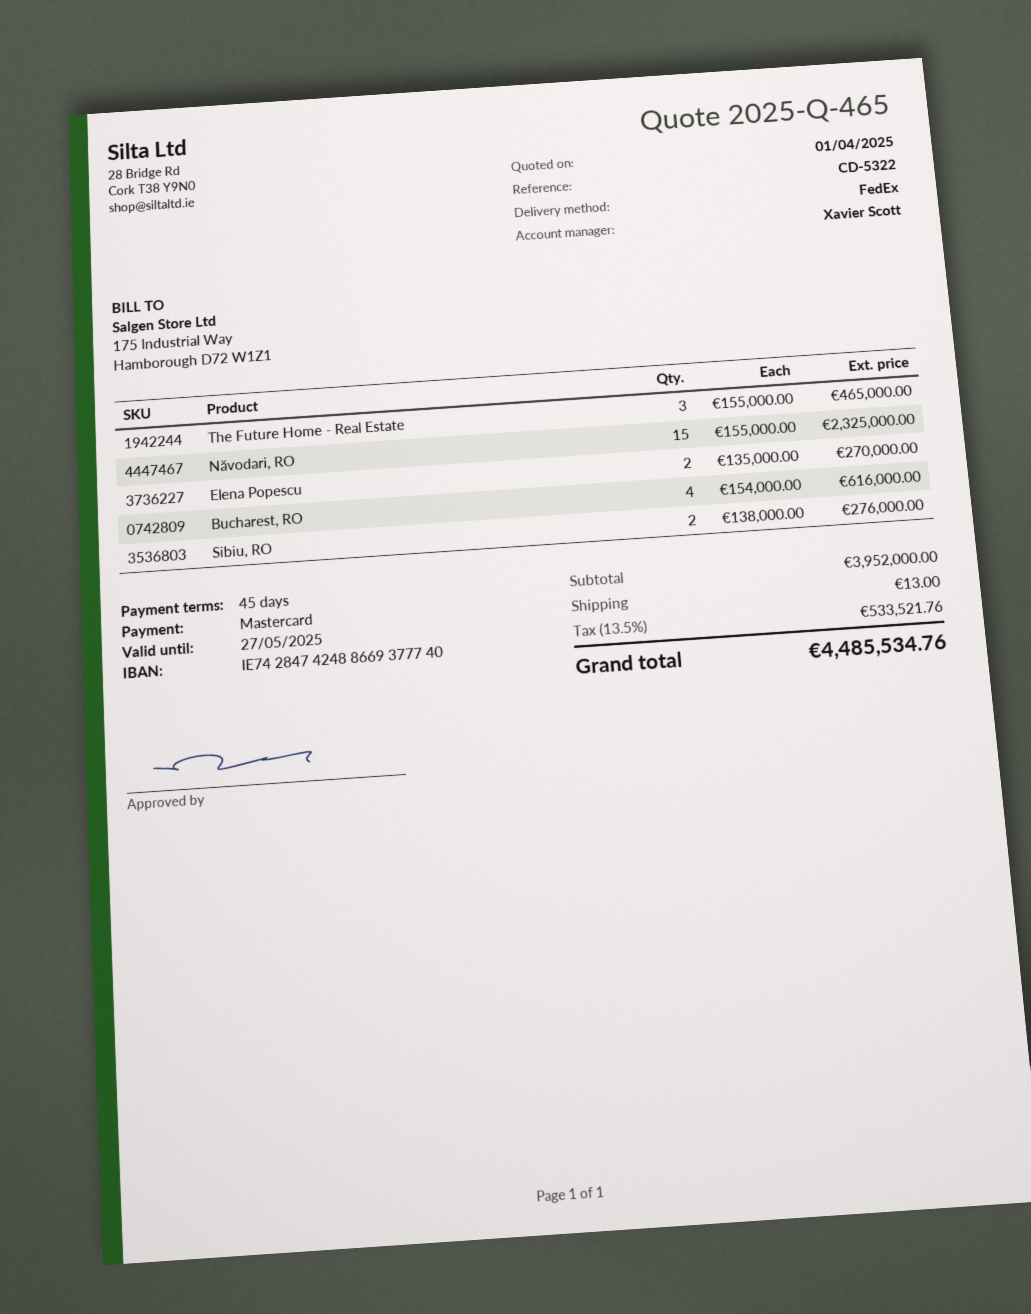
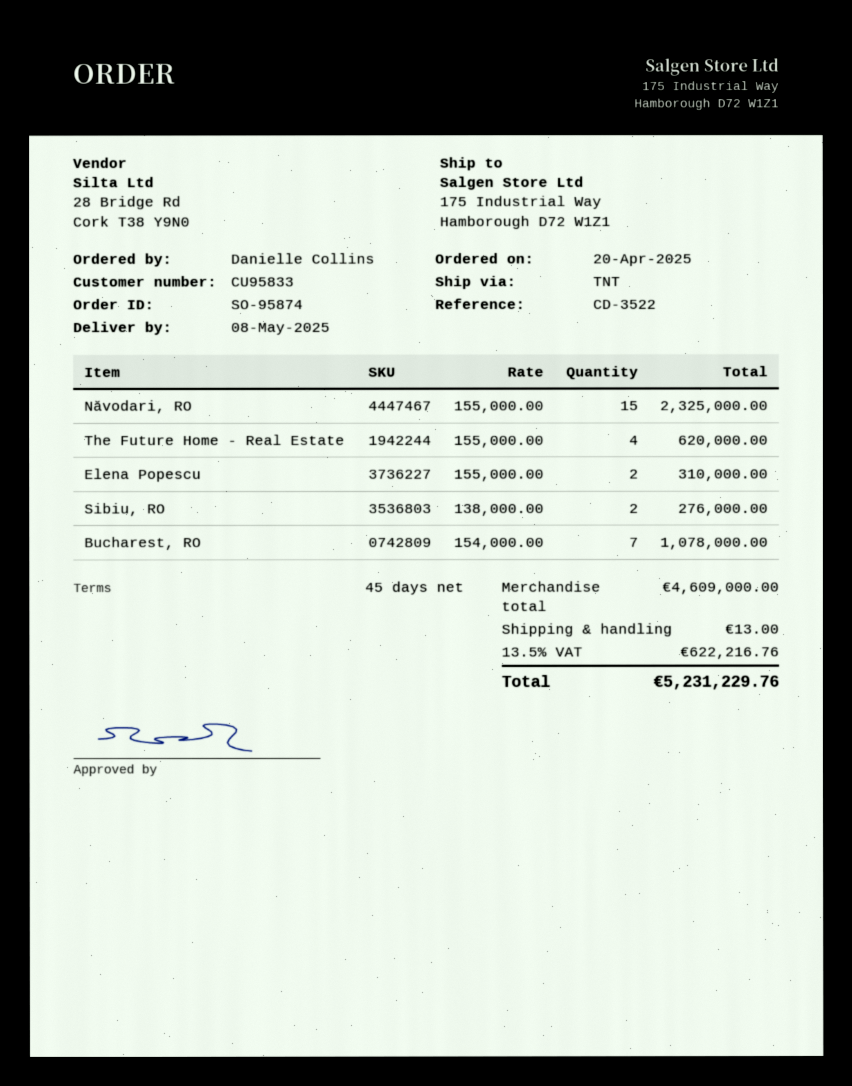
reference: CD-5322 -> CD-3522
shipping method: FedEx -> TNT
The Future Home - Real Estate: 3 x 155000.00 = 465000.00 -> 4 x 155000.00 = 620000.00
Elena Popescu: 2 x 135000.00 = 270000.00 -> 2 x 155000.00 = 310000.00
Bucharest, RO: 4 x 154000.00 = 616000.00 -> 7 x 154000.00 = 1078000.00
subtotal: 3952000.00 -> 4609000.00
tax: 13.5% = 533521.76 -> 13.5% = 622216.76
total: 4485534.76 -> 5231229.76

